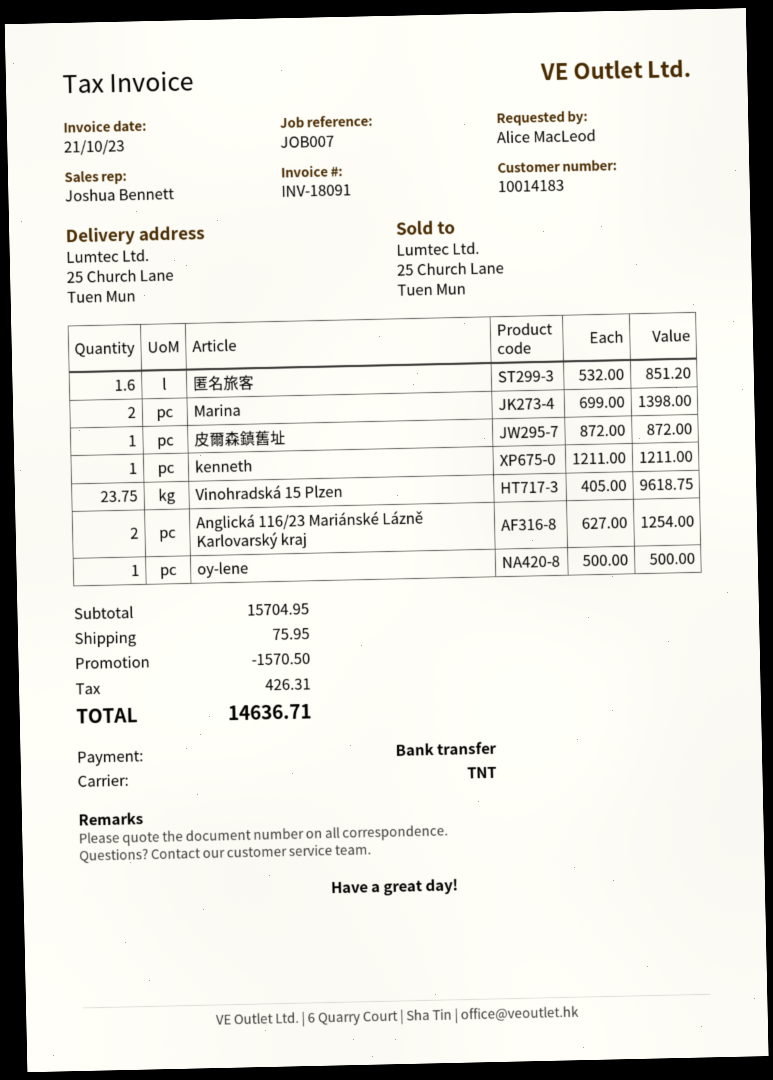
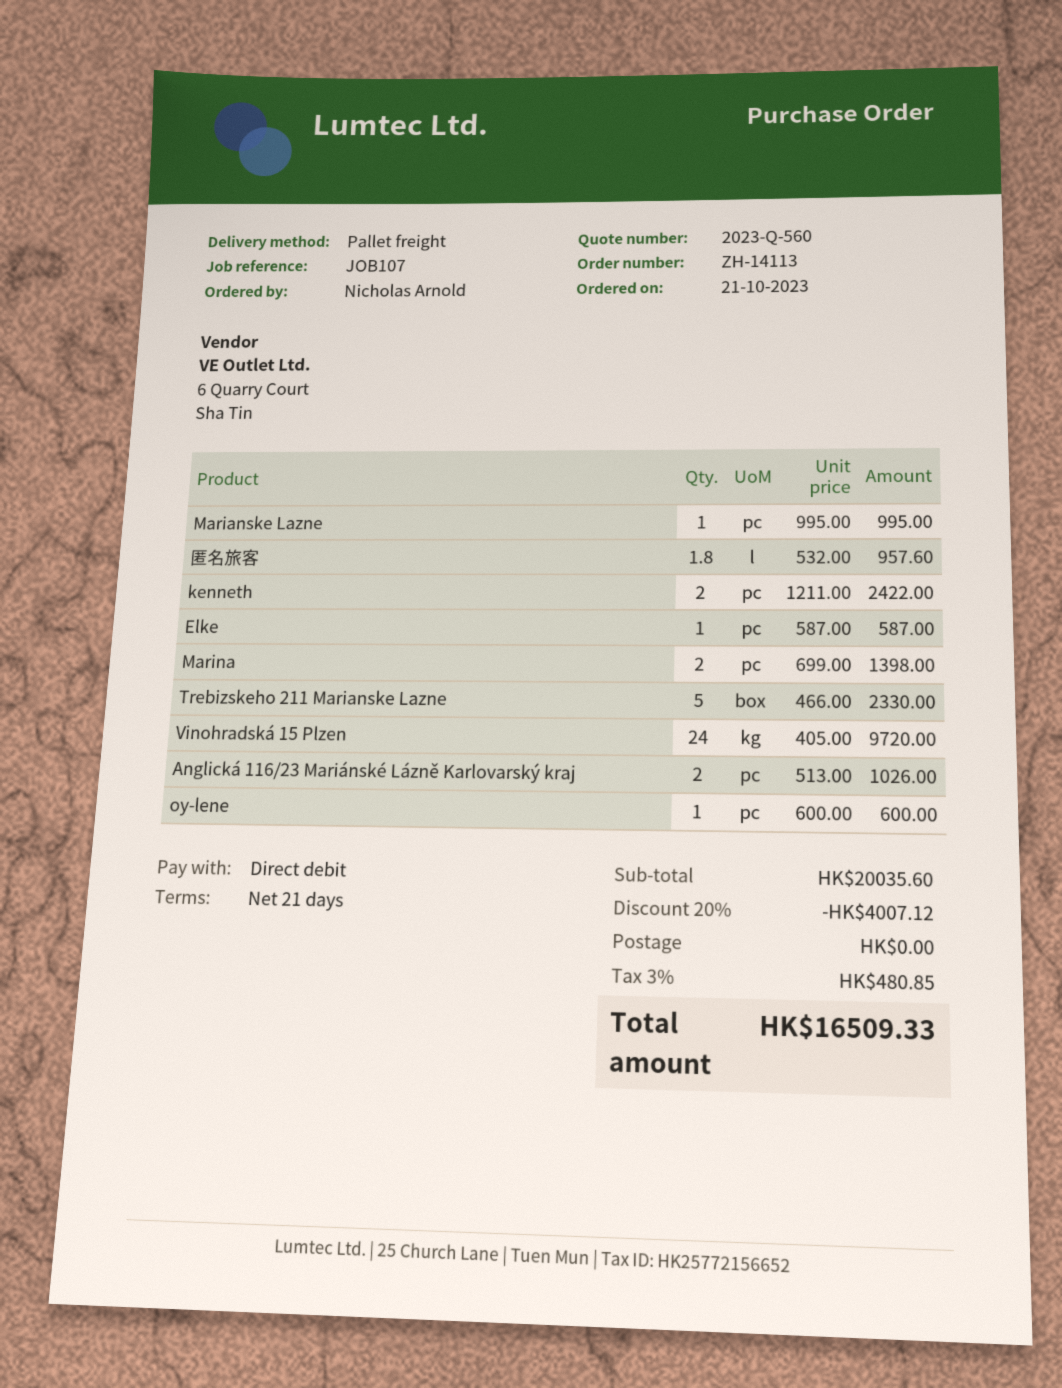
reference: JOB007 -> JOB107
ordered by: Alice MacLeod -> Nicholas Arnold
payment method: bank transfer -> direct debit
shipping method: TNT -> pallet freight
匿名旅客: 1.6 x 532.00 = 851.20 -> 1.8 x 532.00 = 957.60
皮爾森鎮舊址: 1 x 872.00 = 872.00 -> none
kenneth: 1 x 1211.00 = 1211.00 -> 2 x 1211.00 = 2422.00
Vinohradská 15 Plzen: 23.75 x 405.00 = 9618.75 -> 24 x 405.00 = 9720.00
Anglická 116/23 Mariánské Lázně Karlovarský kraj: 2 x 627.00 = 1254.00 -> 2 x 513.00 = 1026.00
oy-lene: 1 x 500.00 = 500.00 -> 1 x 600.00 = 600.00
Marianske Lazne: none -> 1 x 995.00 = 995.00
Elke: none -> 1 x 587.00 = 587.00
Trebizskeho 211 Marianske Lazne: none -> 5 x 466.00 = 2330.00
subtotal: 15704.95 -> 20035.60
discount: 1570.50 -> 4007.12
shipping: 75.95 -> 0.00
tax: 426.31 -> 480.85
total: 14636.71 -> 16509.33

